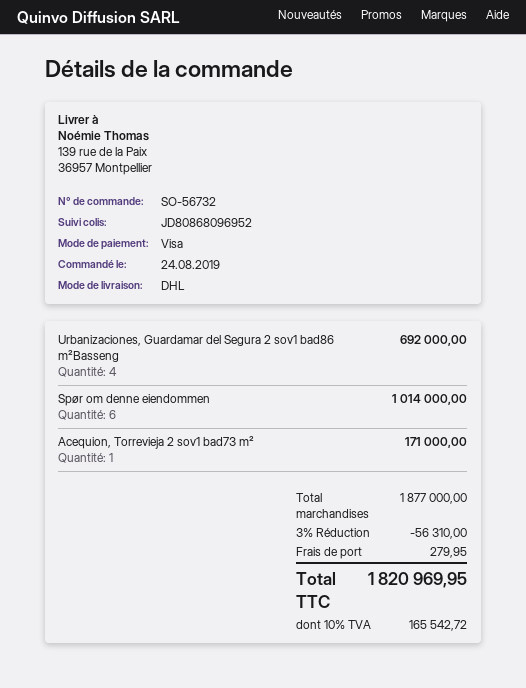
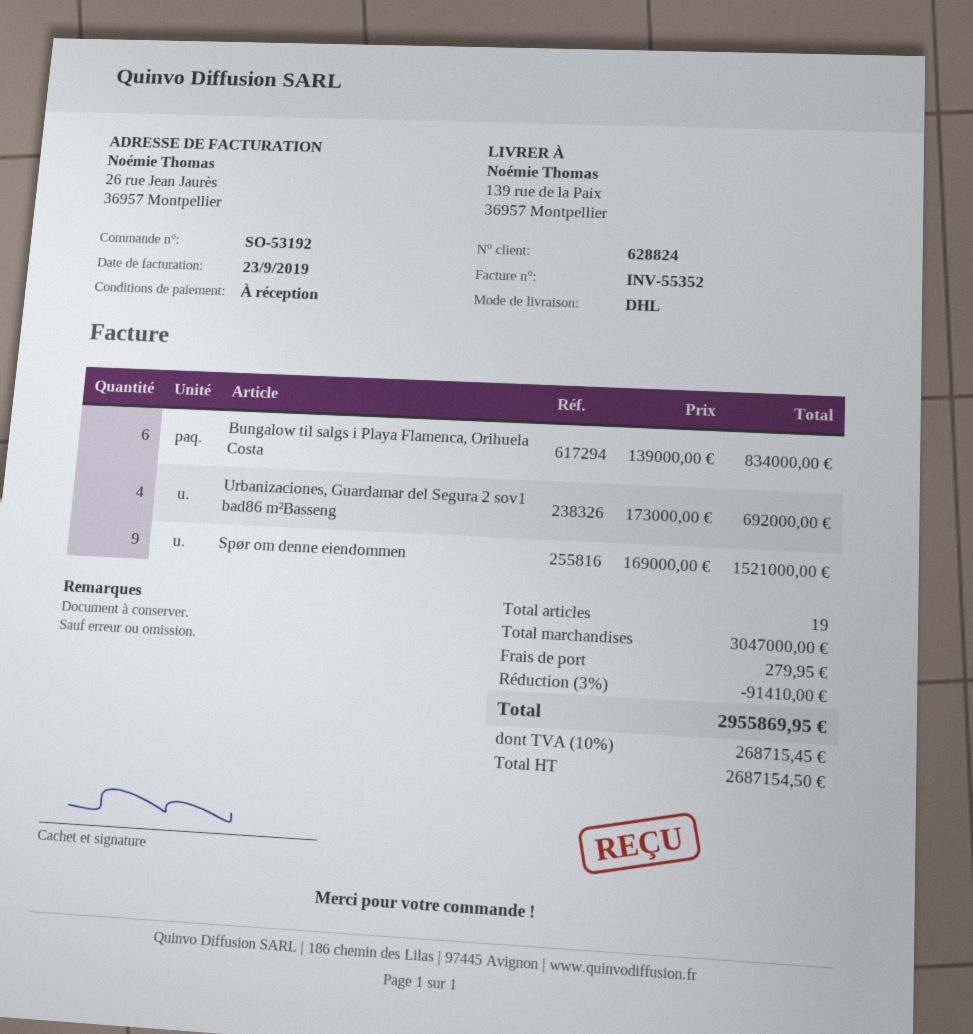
order number: SO-56732 -> SO-53192
Spør om denne eiendommen: 6 for 1014000.00 -> 9 for 1521000.00
Acequion, Torrevieja 2 sov1 bad73 m²: 1 for 171000.00 -> none
Bungalow til salgs i Playa Flamenca, Orihuela Costa: none -> 6 for 834000.00
subtotal: 1877000.00 -> 3047000.00
discount: 3% = 56310.00 -> 3% = 91410.00
tax: 10% = 165542.72 -> 10% = 268715.45
total: 1820969.95 -> 2955869.95

